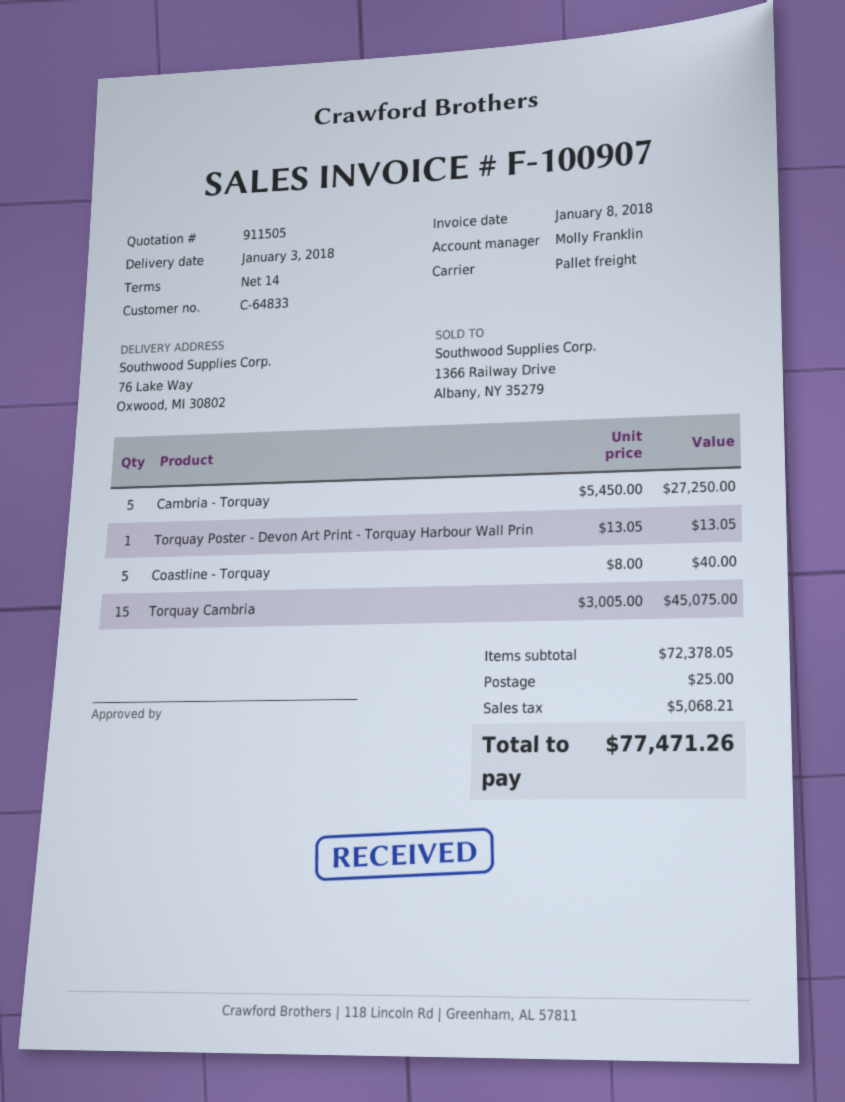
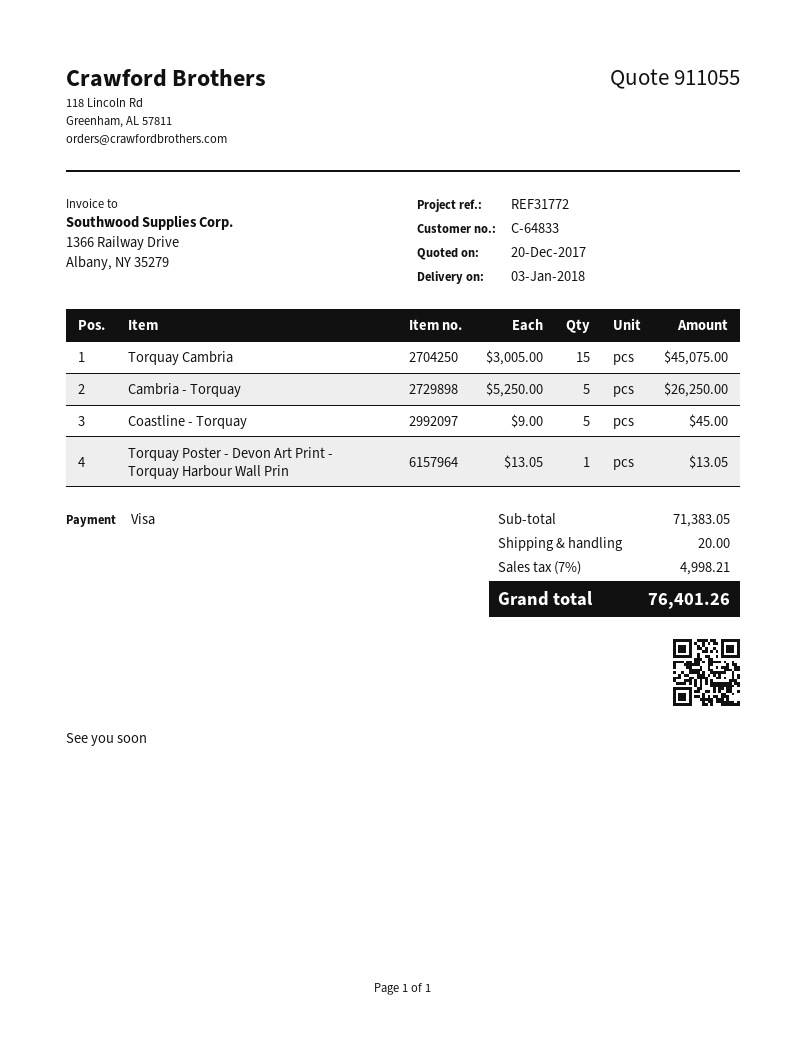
quote number: 911505 -> 911055
Cambria - Torquay: 5 x 5450.00 = 27250.00 -> 5 x 5250.00 = 26250.00
Coastline - Torquay: 5 x 8.00 = 40.00 -> 5 x 9.00 = 45.00
subtotal: 72378.05 -> 71383.05
shipping: 25.00 -> 20.00
tax: 5068.21 -> 4998.21
total: 77471.26 -> 76401.26

